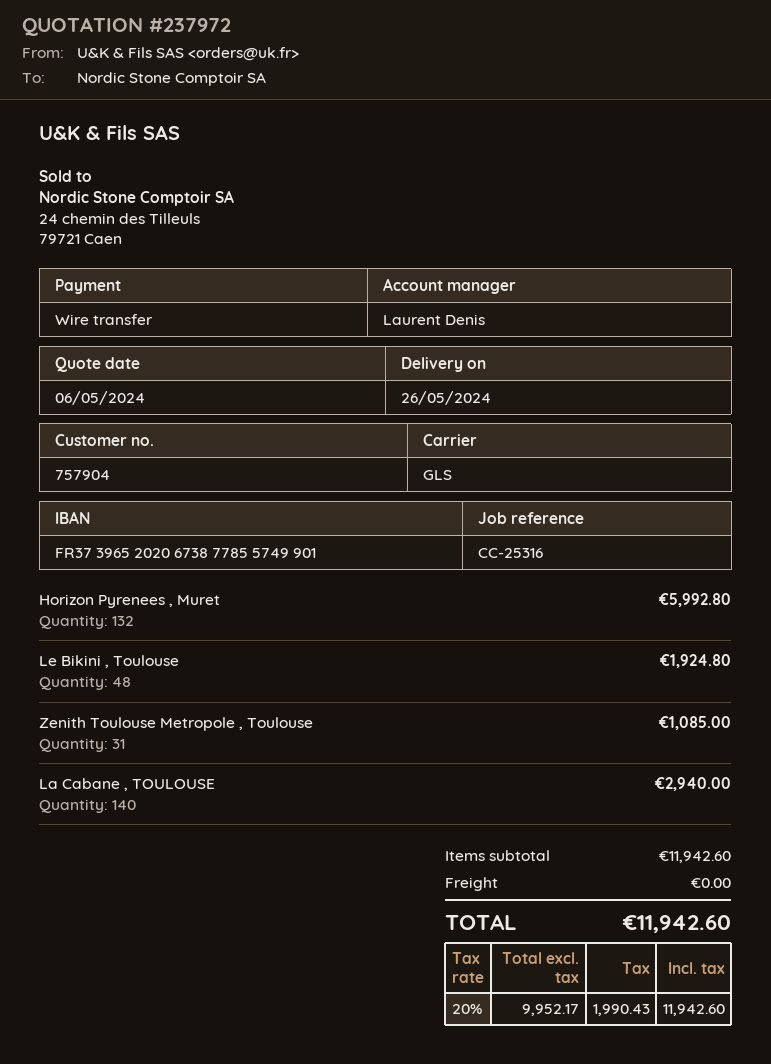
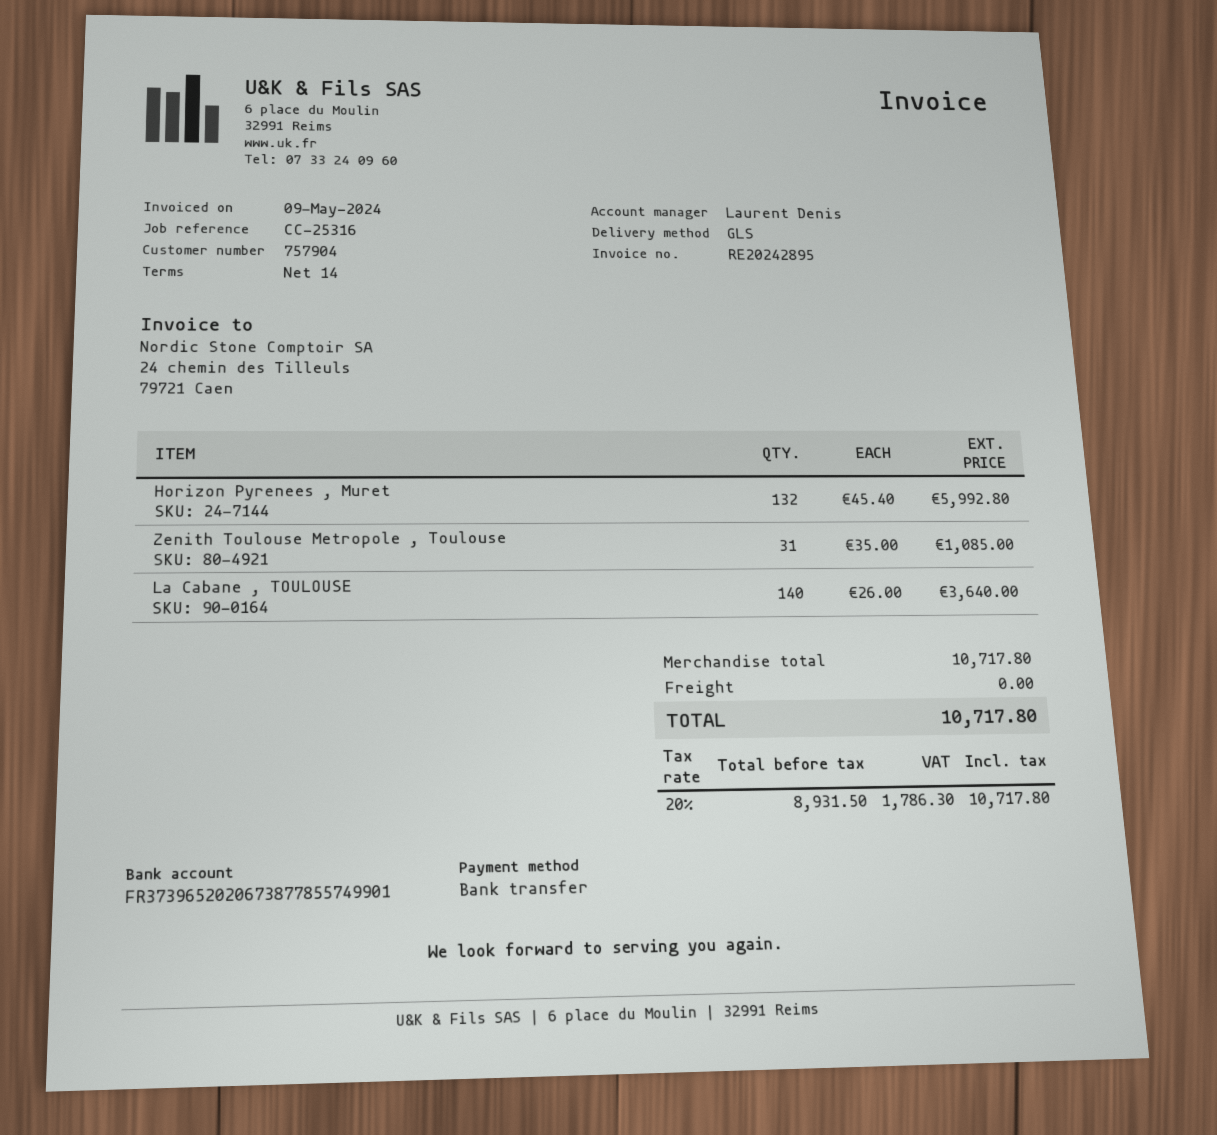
Le Bikini , Toulouse: 48 for 1924.80 -> none
La Cabane , TOULOUSE: 140 for 2940.00 -> 140 for 3640.00
subtotal: 11942.60 -> 10717.80
net: 9952.17 -> 8931.50
tax: 20% = 1990.43 -> 20% = 1786.30
total: 11942.60 -> 10717.80

